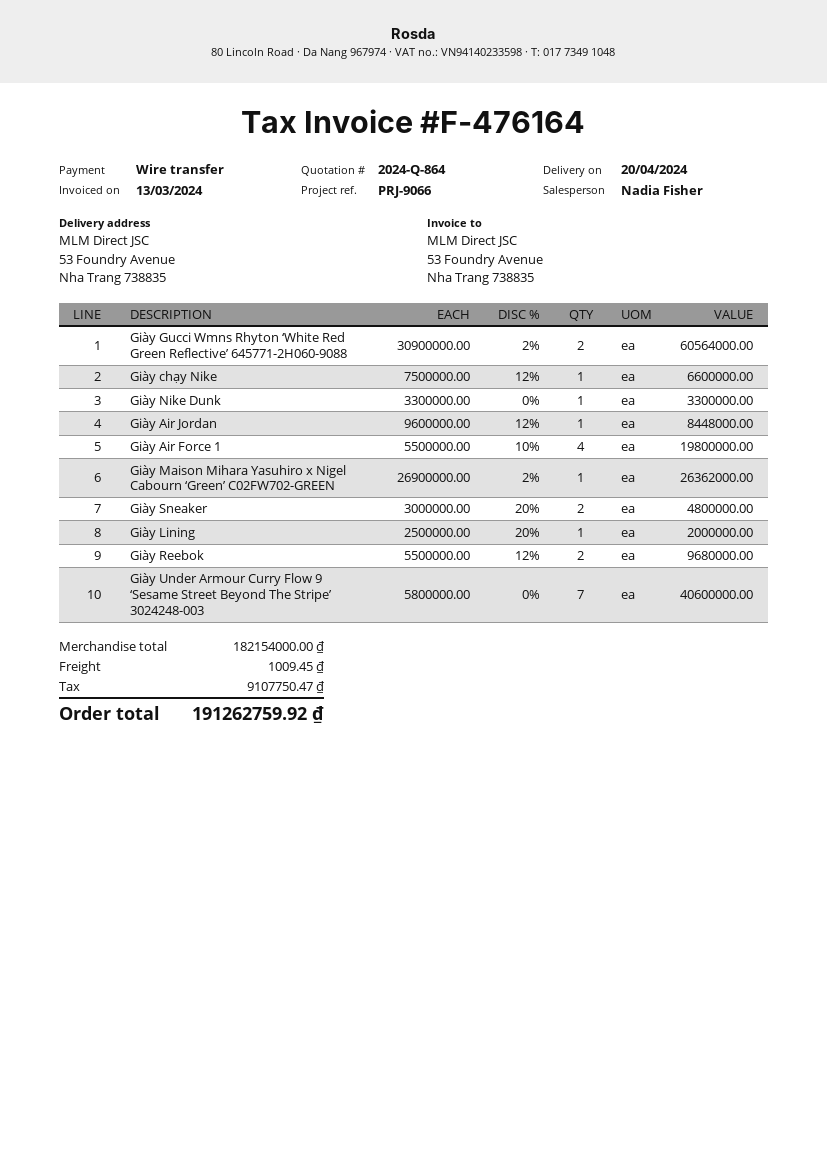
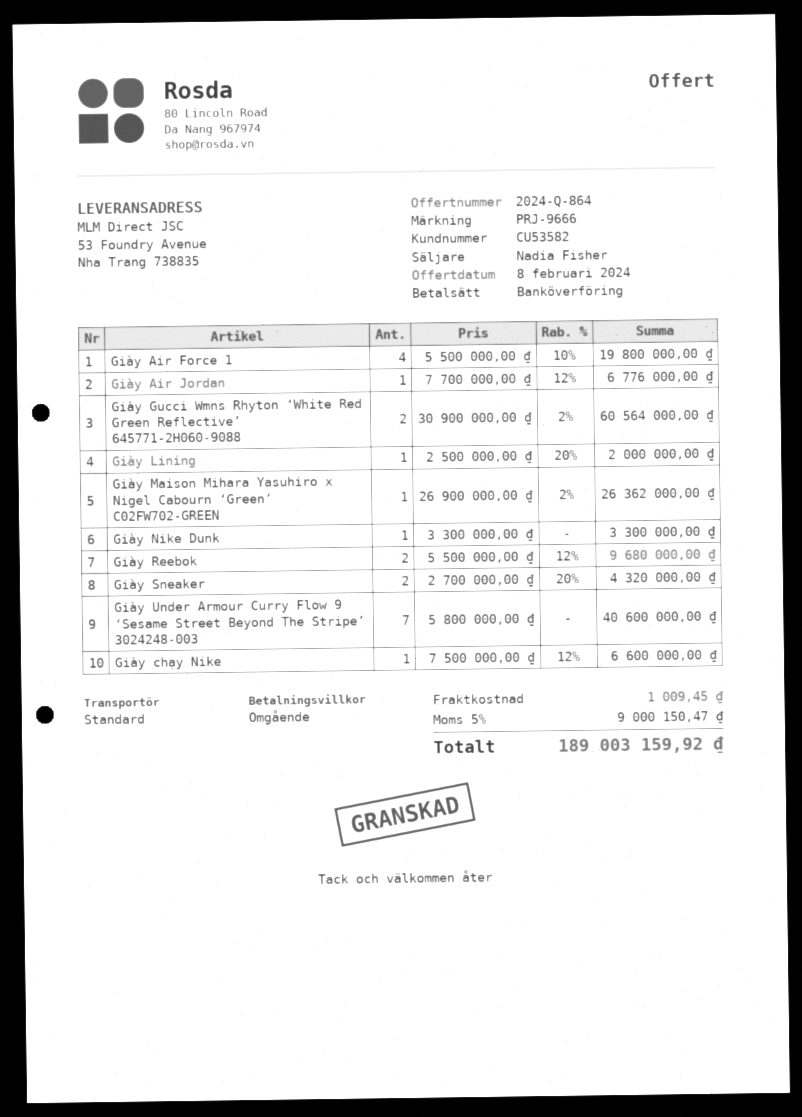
reference: PRJ-9066 -> PRJ-9666
Giày Air Jordan: 1 x 9600000.00 - 12% = 8448000.00 -> 1 x 7700000.00 - 12% = 6776000.00
Giày Sneaker: 2 x 3000000.00 - 20% = 4800000.00 -> 2 x 2700000.00 - 20% = 4320000.00
tax: 9107750.47 -> 9000150.47
total: 191262759.92 -> 189003159.92

